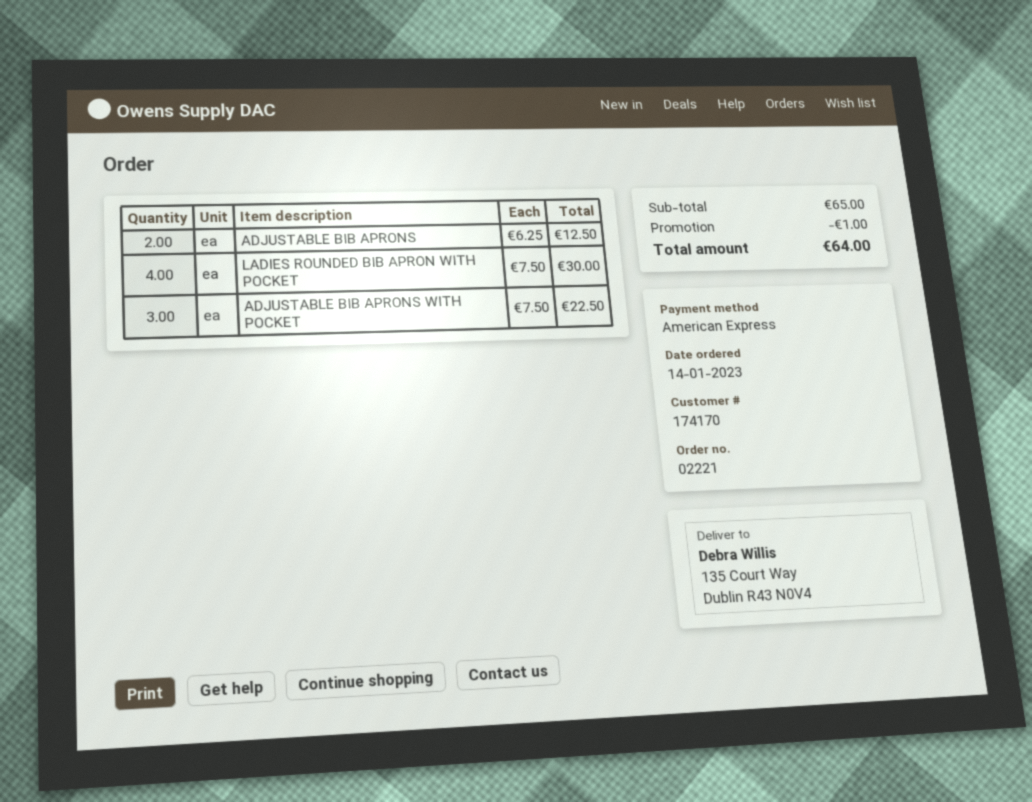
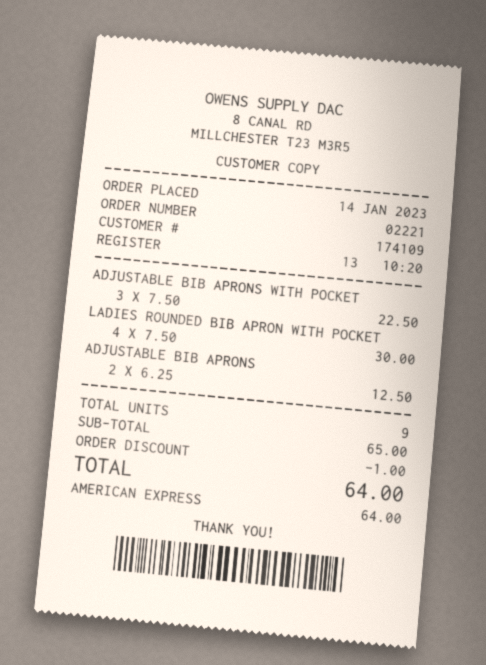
customer number: 174170 -> 174109

